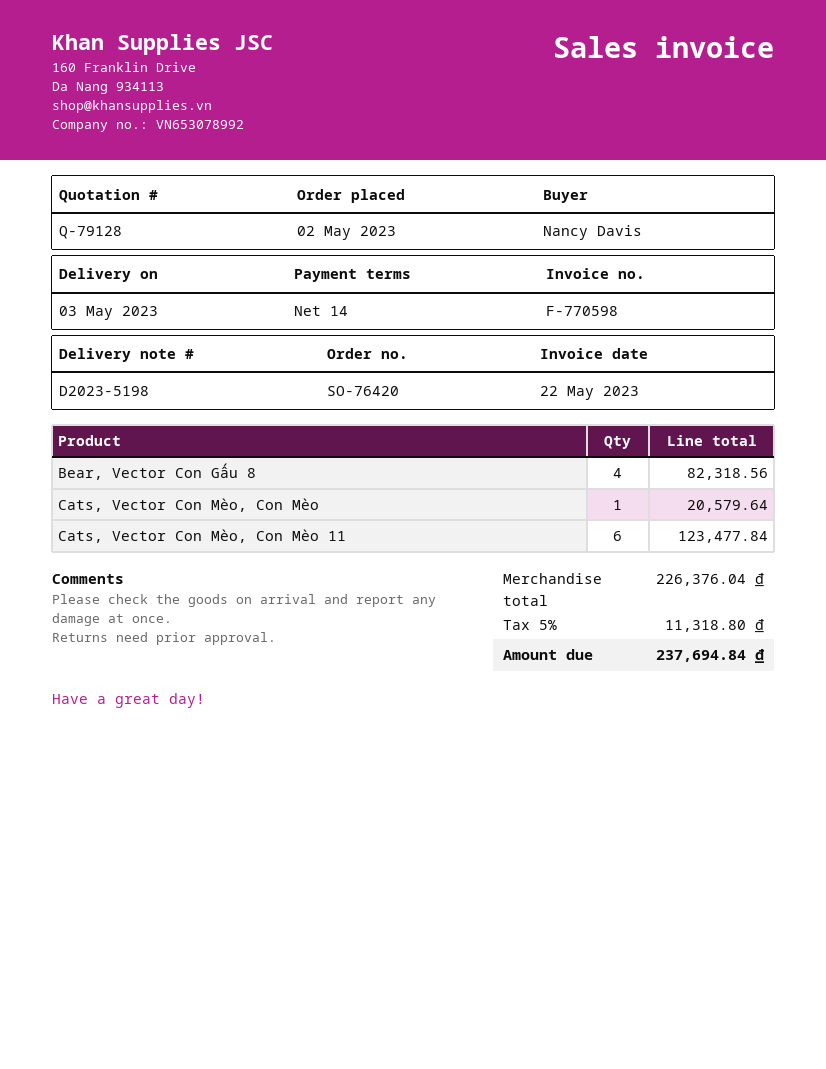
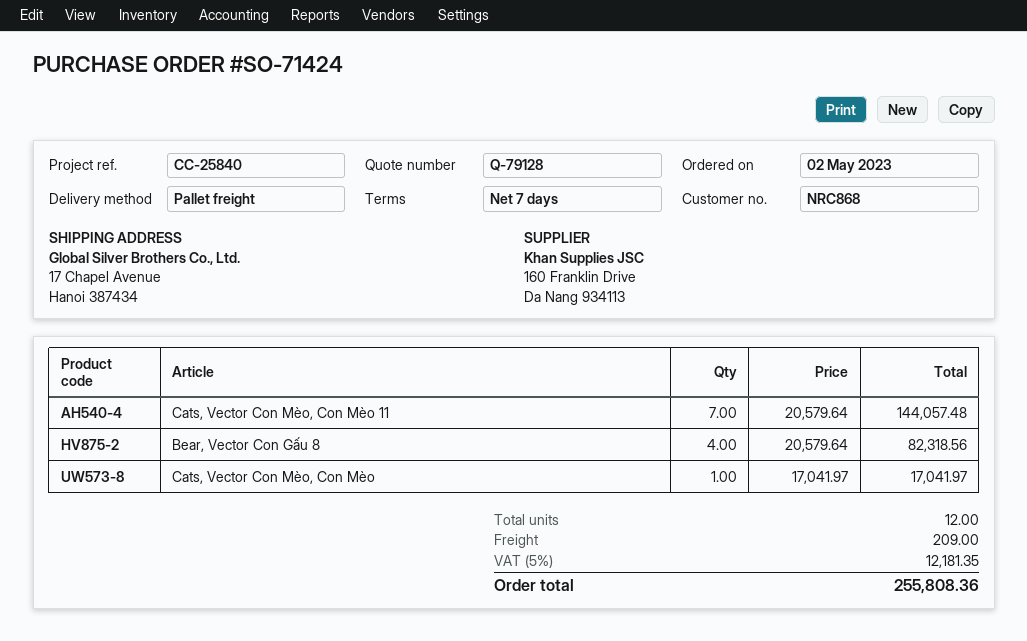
order number: SO-76420 -> SO-71424
payment terms: 14 days -> 7 days
Cats, Vector Con Mèo, Con Mèo: 1 for 20579.64 -> 1 for 17041.97
Cats, Vector Con Mèo, Con Mèo 11: 6 for 123477.84 -> 7 for 144057.48
shipping: none -> 209.00
tax: 5% = 11318.80 -> 5% = 12181.35
total: 237694.84 -> 255808.36

